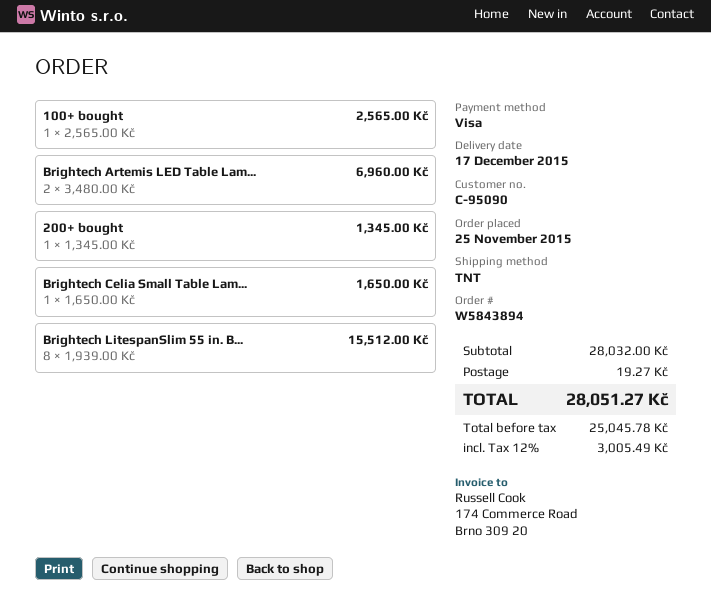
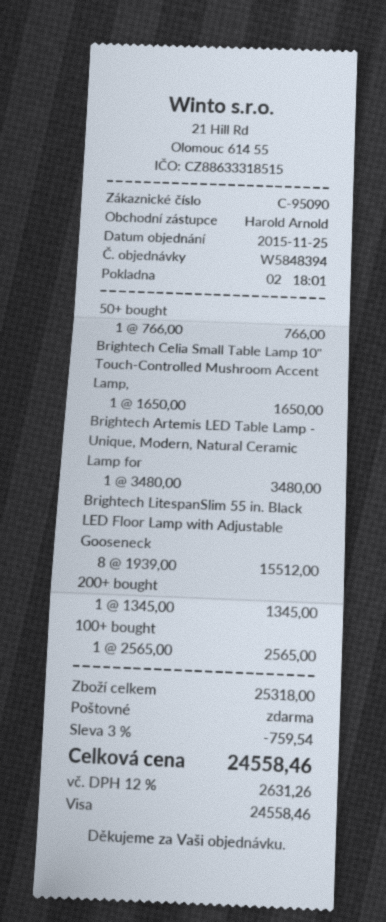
order number: W5843894 -> W5848394
Brightech Artemis LED Table Lam...: 2 x 3480.00 = 6960.00 -> 1 x 3480.00 = 3480.00
50+ bought: none -> 1 x 766.00 = 766.00
subtotal: 28032.00 -> 25318.00
discount: none -> 3% = 759.54
shipping: 19.27 -> 0.00
tax: 12% = 3005.49 -> 12% = 2631.26
total: 28051.27 -> 24558.46

